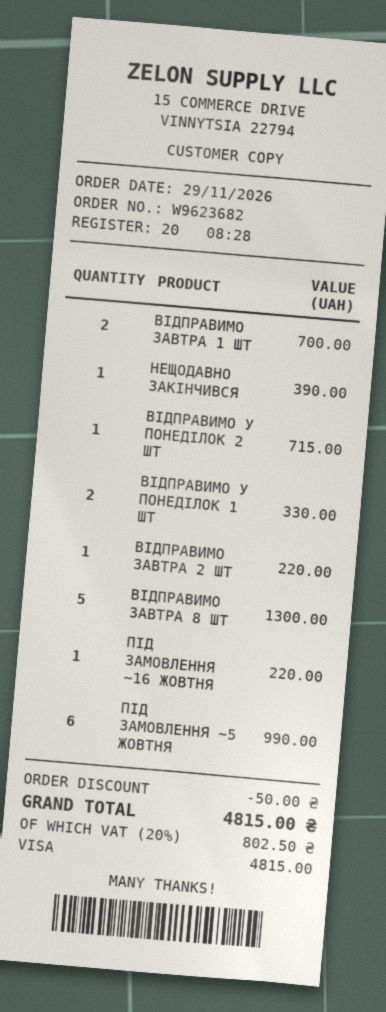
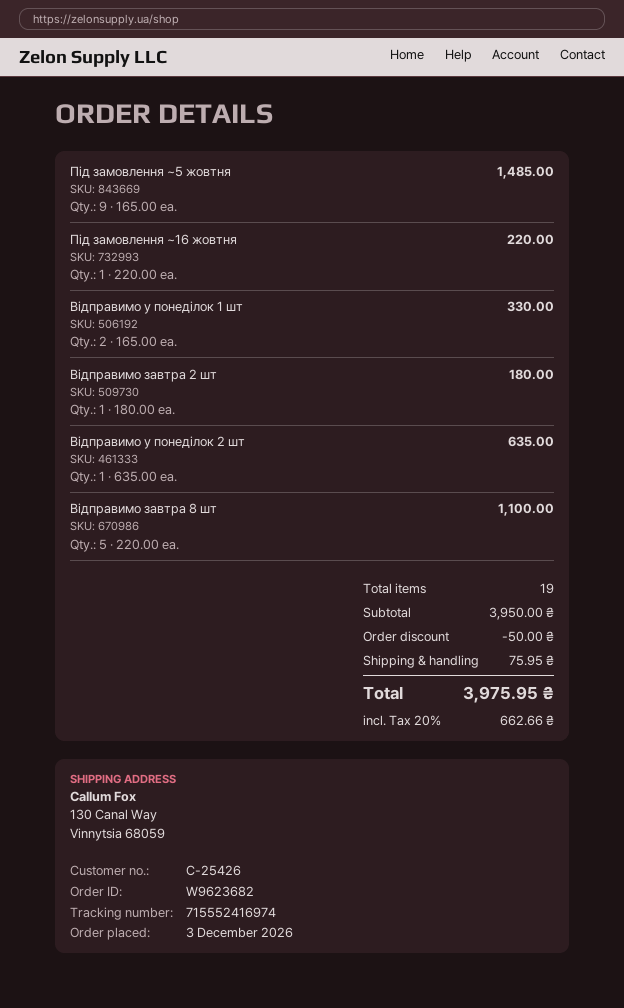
order date: 2026-11-29 -> 2026-12-03
ВІДПРАВИМО ЗАВТРА 1 ШТ: 2 for 700.00 -> none
НЕЩОДАВНО ЗАКІНЧИВСЯ: 1 for 390.00 -> none
ВІДПРАВИМО У ПОНЕДІЛОК 2 ШТ: 1 for 715.00 -> 1 for 635.00
ВІДПРАВИМО ЗАВТРА 2 ШТ: 1 for 220.00 -> 1 for 180.00
ВІДПРАВИМО ЗАВТРА 8 ШТ: 5 for 1300.00 -> 5 for 1100.00
ПІД ЗАМОВЛЕННЯ ~5 ЖОВТНЯ: 6 for 990.00 -> 9 for 1485.00
shipping: none -> 75.95
tax: 20% = 802.50 -> 20% = 662.66
total: 4815.00 -> 3975.95

